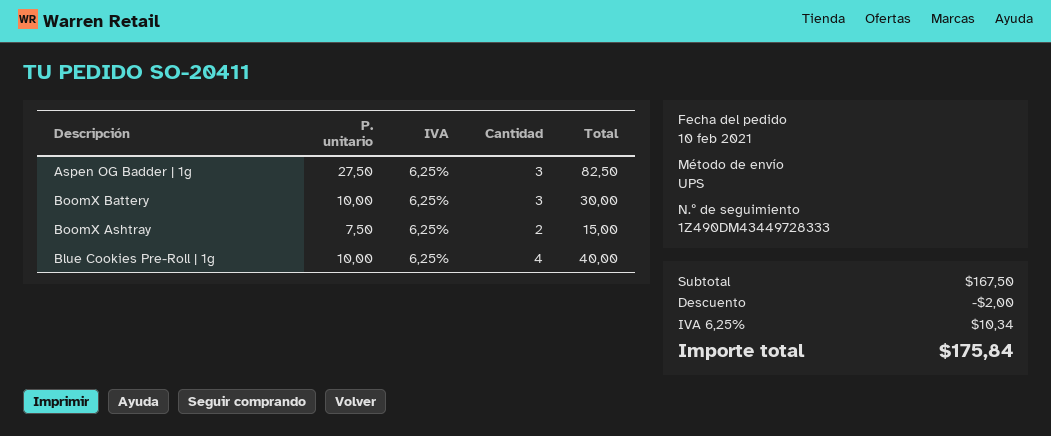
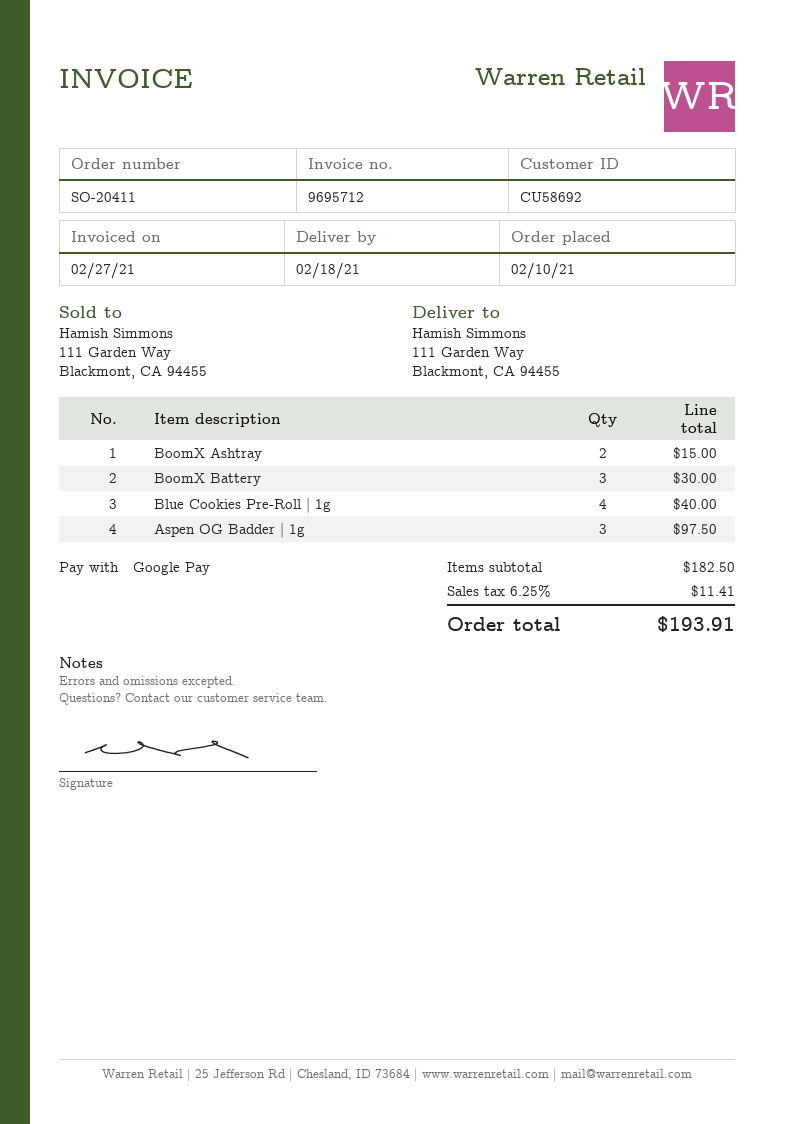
Aspen OG Badder | 1g: 3 for 82.50 -> 3 for 97.50
subtotal: 167.50 -> 182.50
discount: 2.00 -> none
tax: 6.25% = 10.34 -> 6.25% = 11.41
total: 175.84 -> 193.91

